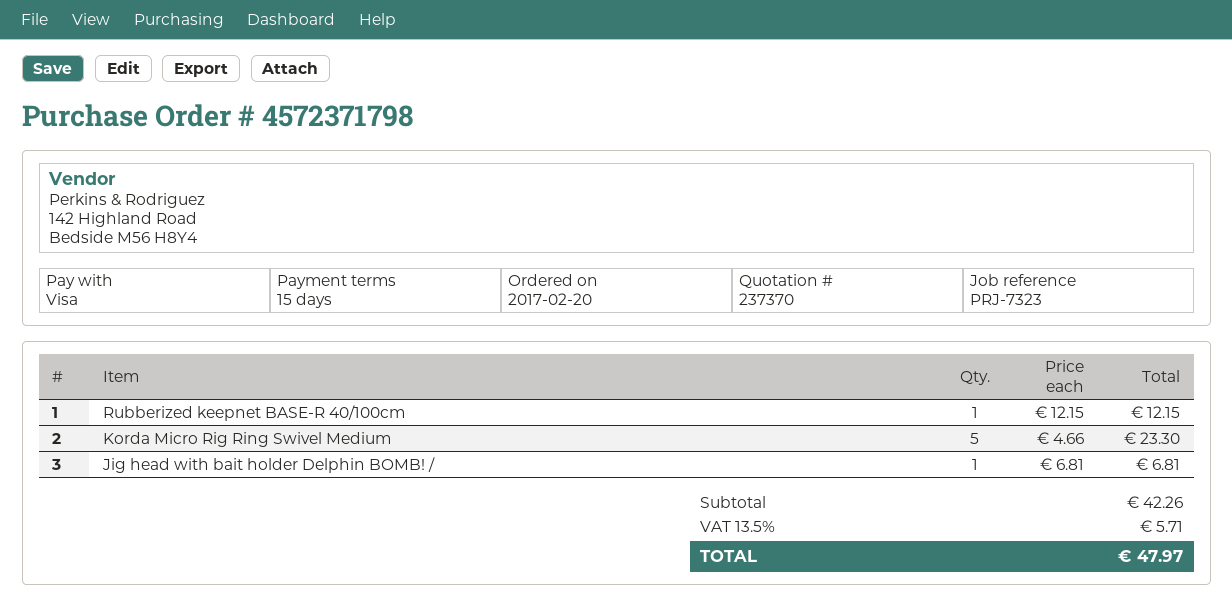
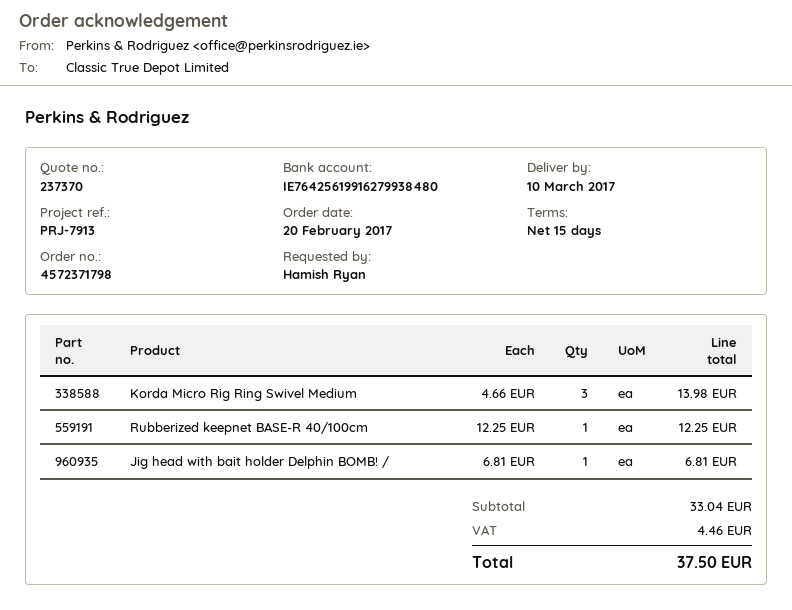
reference: PRJ-7323 -> PRJ-7913
Rubberized keepnet BASE-R 40/100cm: 1 x 12.15 = 12.15 -> 1 x 12.25 = 12.25
Korda Micro Rig Ring Swivel Medium: 5 x 4.66 = 23.30 -> 3 x 4.66 = 13.98
subtotal: 42.26 -> 33.04
tax: 5.71 -> 4.46
total: 47.97 -> 37.50

